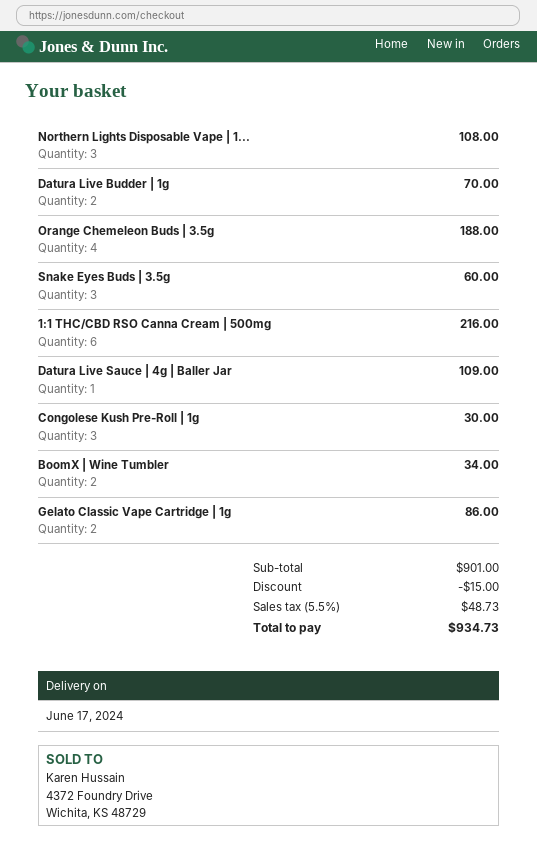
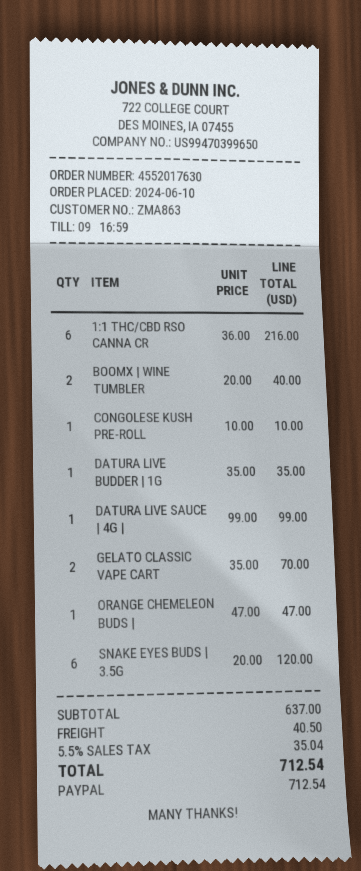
Northern Lights Disposable Vape | 1...: 3 for 108.00 -> none
Datura Live Budder | 1g: 2 for 70.00 -> 1 for 35.00
Orange Chemeleon Buds | 3.5g: 4 for 188.00 -> 1 for 47.00
Snake Eyes Buds | 3.5g: 3 for 60.00 -> 6 for 120.00
Datura Live Sauce | 4g | Baller Jar: 1 for 109.00 -> 1 for 99.00
Congolese Kush Pre-Roll | 1g: 3 for 30.00 -> 1 for 10.00
BoomX | Wine Tumbler: 2 for 34.00 -> 2 for 40.00
Gelato Classic Vape Cartridge | 1g: 2 for 86.00 -> 2 for 70.00
subtotal: 901.00 -> 637.00
discount: 15.00 -> none
shipping: none -> 40.50
tax: 5.5% = 48.73 -> 5.5% = 35.04
total: 934.73 -> 712.54

